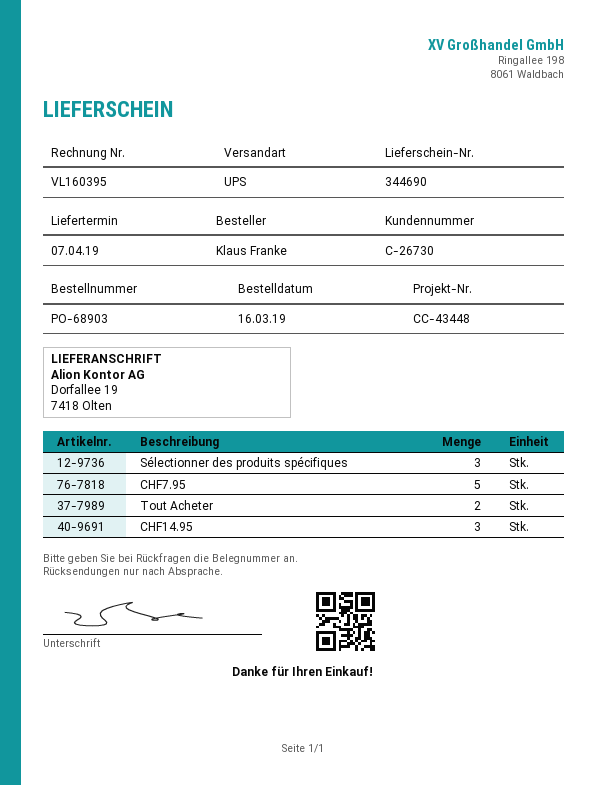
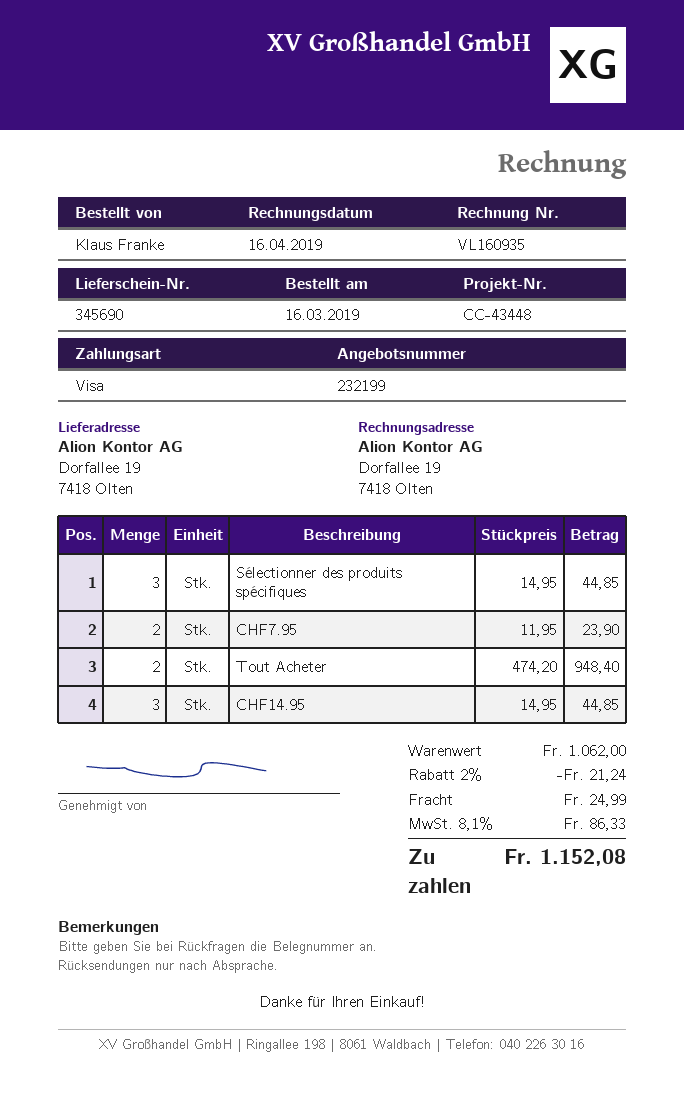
delivery note number: 344690 -> 345690
invoice number: VL160395 -> VL160935
CHF7.95: 5 -> 2

